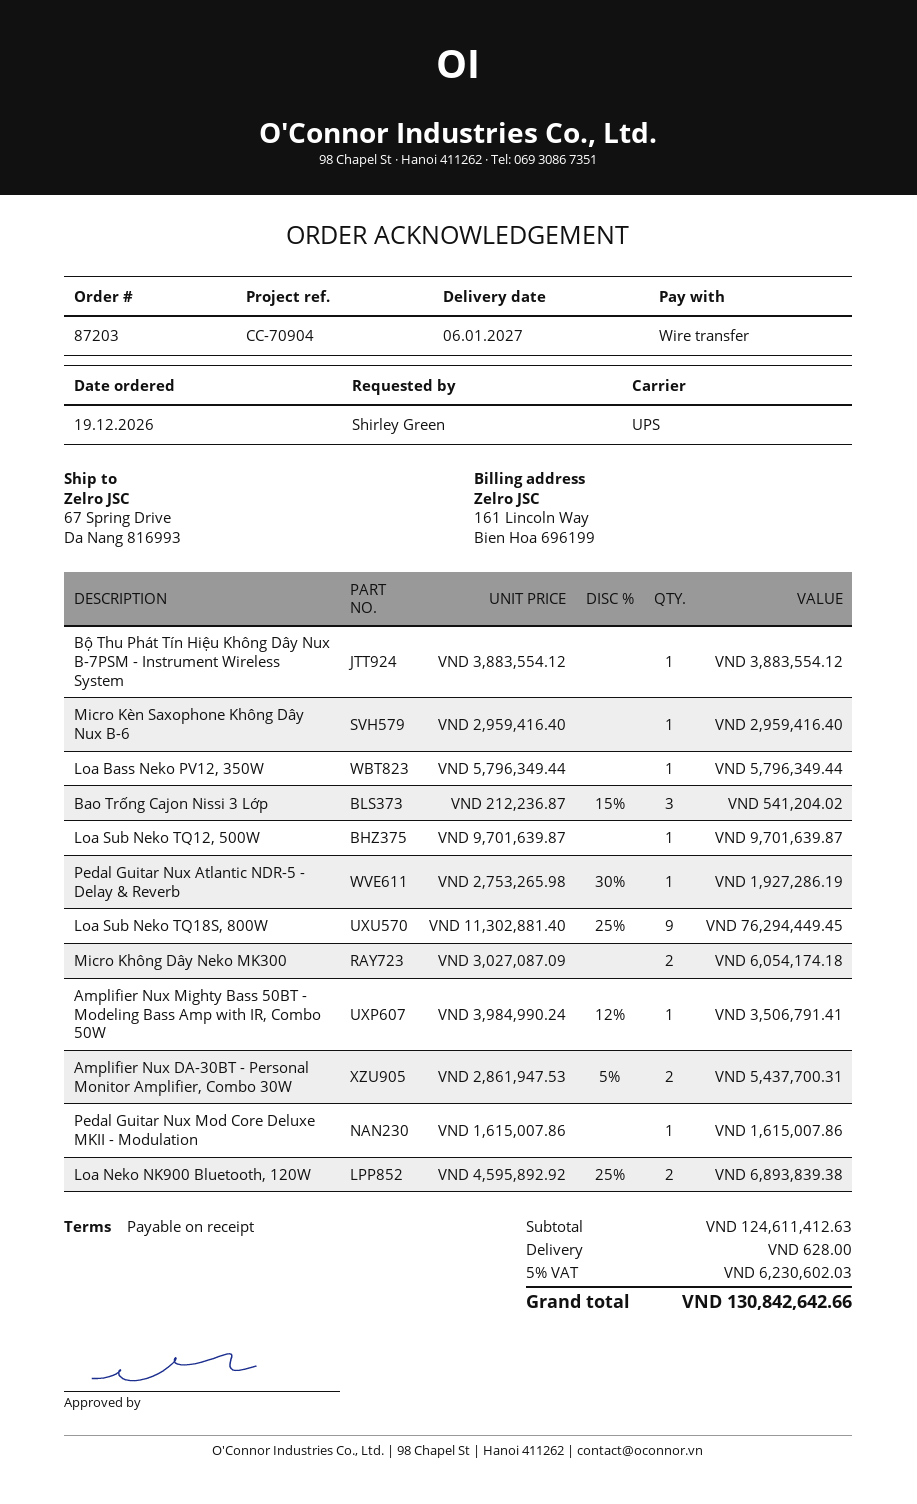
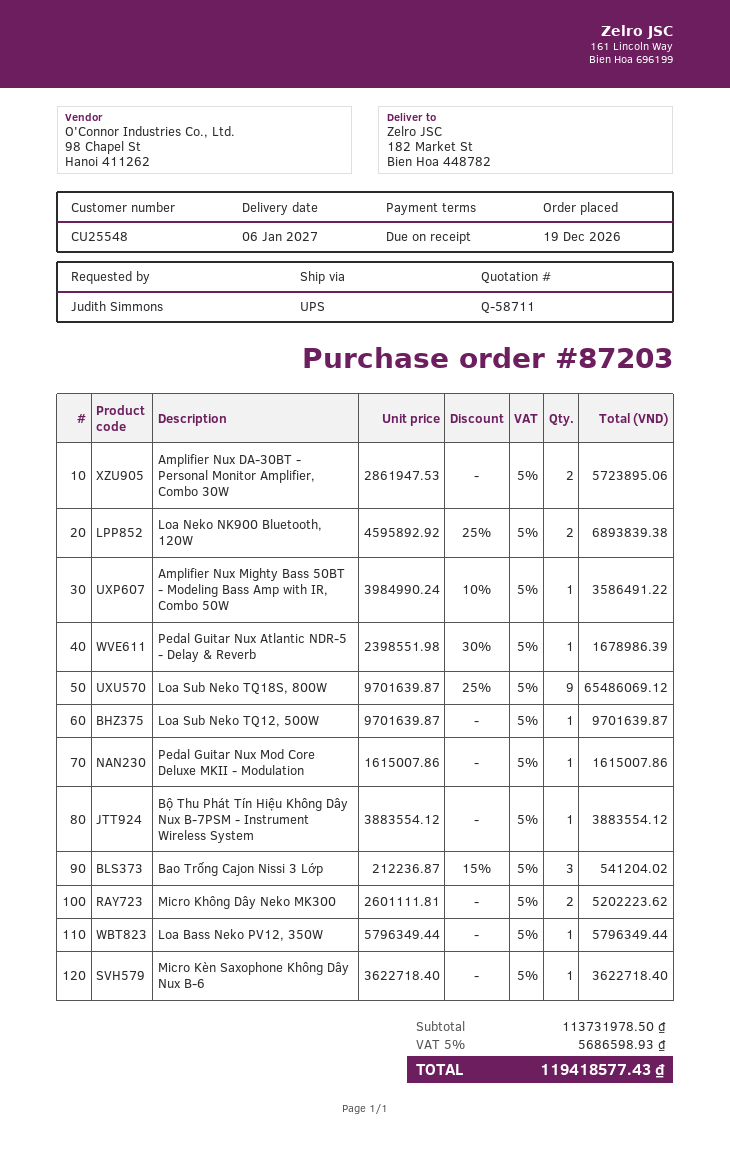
ordered by: Shirley Green -> Judith Simmons
ship to: 67 Spring Drive, Da Nang 816993 -> 182 Market St, Bien Hoa 448782
Micro Kèn Saxophone Không Dây Nux B-6: 1 x 2959416.40 = 2959416.40 -> 1 x 3622718.40 = 3622718.40
Pedal Guitar Nux Atlantic NDR-5 - Delay & Reverb: 1 x 2753265.98 - 30% = 1927286.19 -> 1 x 2398551.98 - 30% = 1678986.39
Loa Sub Neko TQ18S, 800W: 9 x 11302881.40 - 25% = 76294449.45 -> 9 x 9701639.87 - 25% = 65486069.12
Micro Không Dây Neko MK300: 2 x 3027087.09 = 6054174.18 -> 2 x 2601111.81 = 5202223.62
Amplifier Nux Mighty Bass 50BT - Modeling Bass Amp with IR, Combo 50W: 1 x 3984990.24 - 12% = 3506791.41 -> 1 x 3984990.24 - 10% = 3586491.22
Amplifier Nux DA-30BT - Personal Monitor Amplifier, Combo 30W: 2 x 2861947.53 - 5% = 5437700.31 -> 2 x 2861947.53 = 5723895.06
subtotal: 124611412.63 -> 113731978.50
shipping: 628.00 -> none
tax: 5% = 6230602.03 -> 5% = 5686598.93
total: 130842642.66 -> 119418577.43

